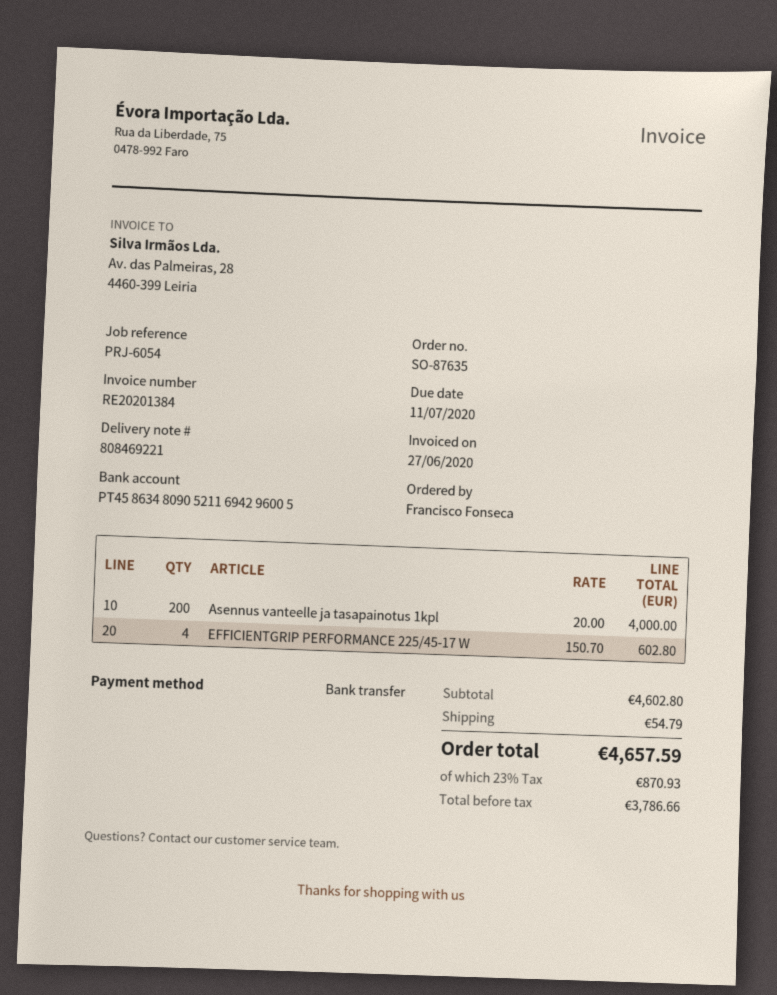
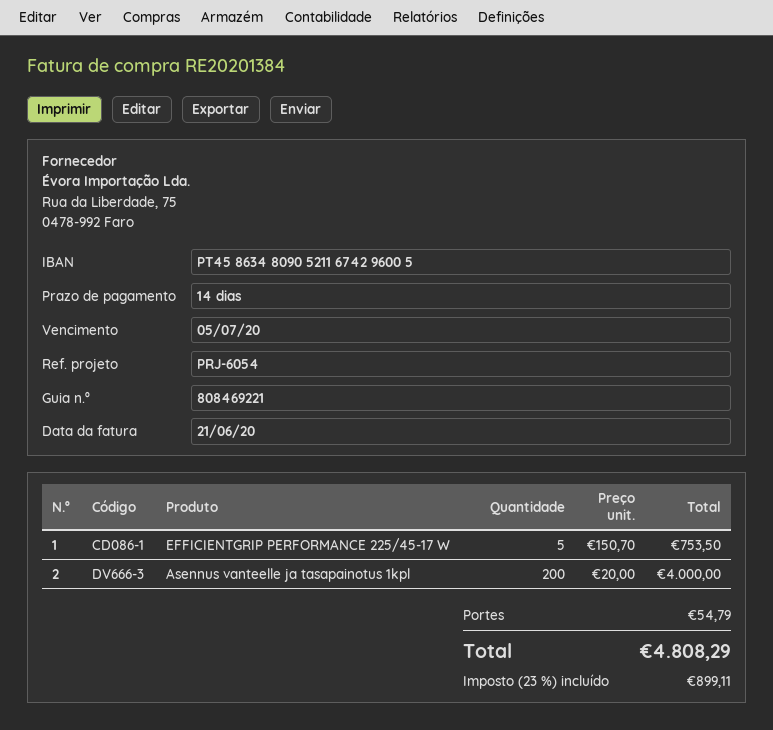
invoice date: 2020-06-27 -> 2020-06-21
due date: 2020-07-11 -> 2020-07-05
bank account: PT45863480905211694296005 -> PT45863480905211674296005
EFFICIENTGRIP PERFORMANCE 225/45-17 W: 4 x 150.70 = 602.80 -> 5 x 150.70 = 753.50
tax: 23% = 870.93 -> 23% = 899.11
total: 4657.59 -> 4808.29

